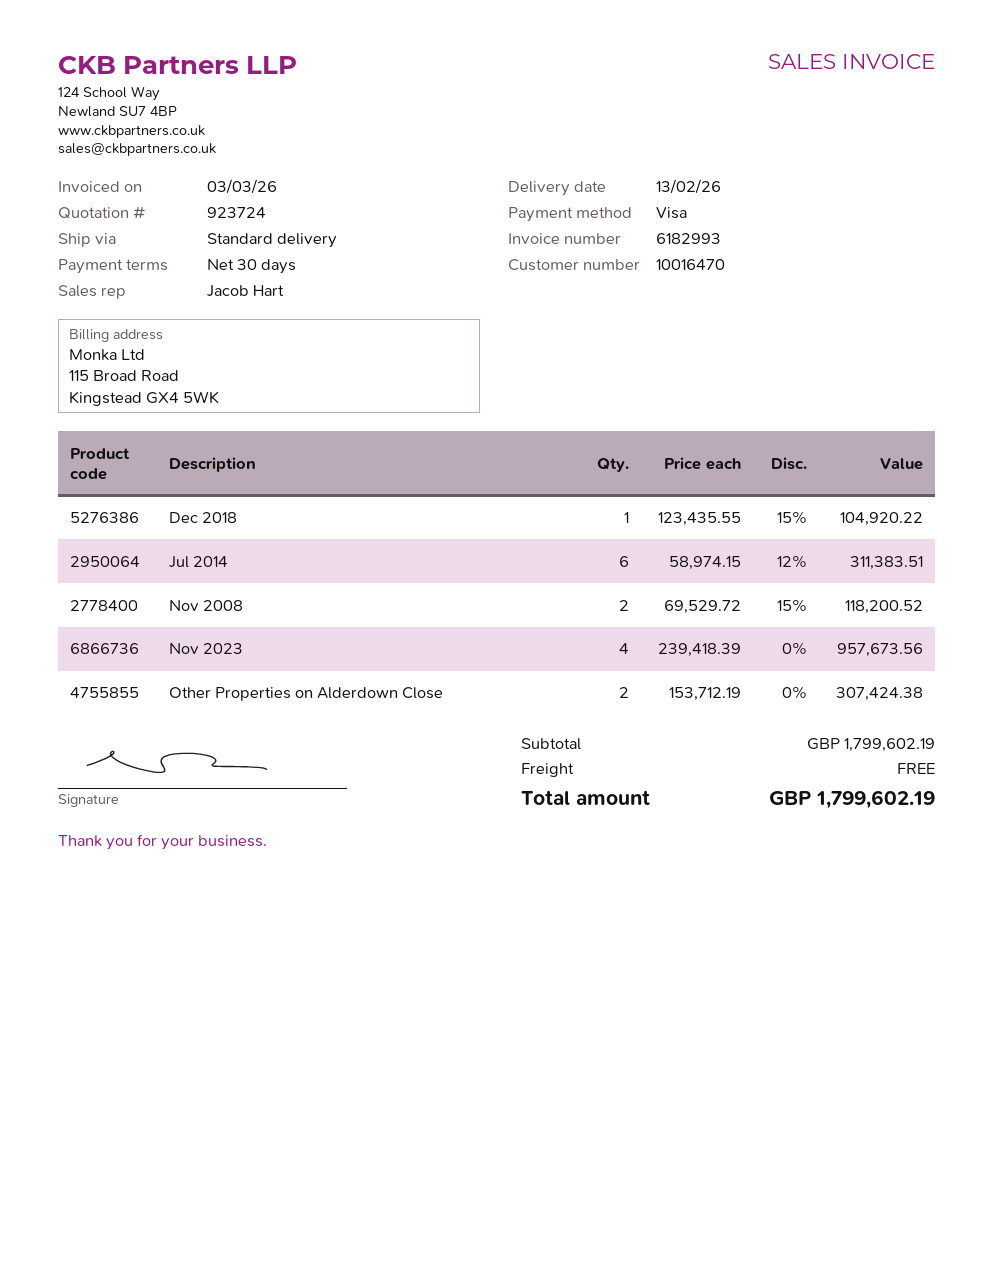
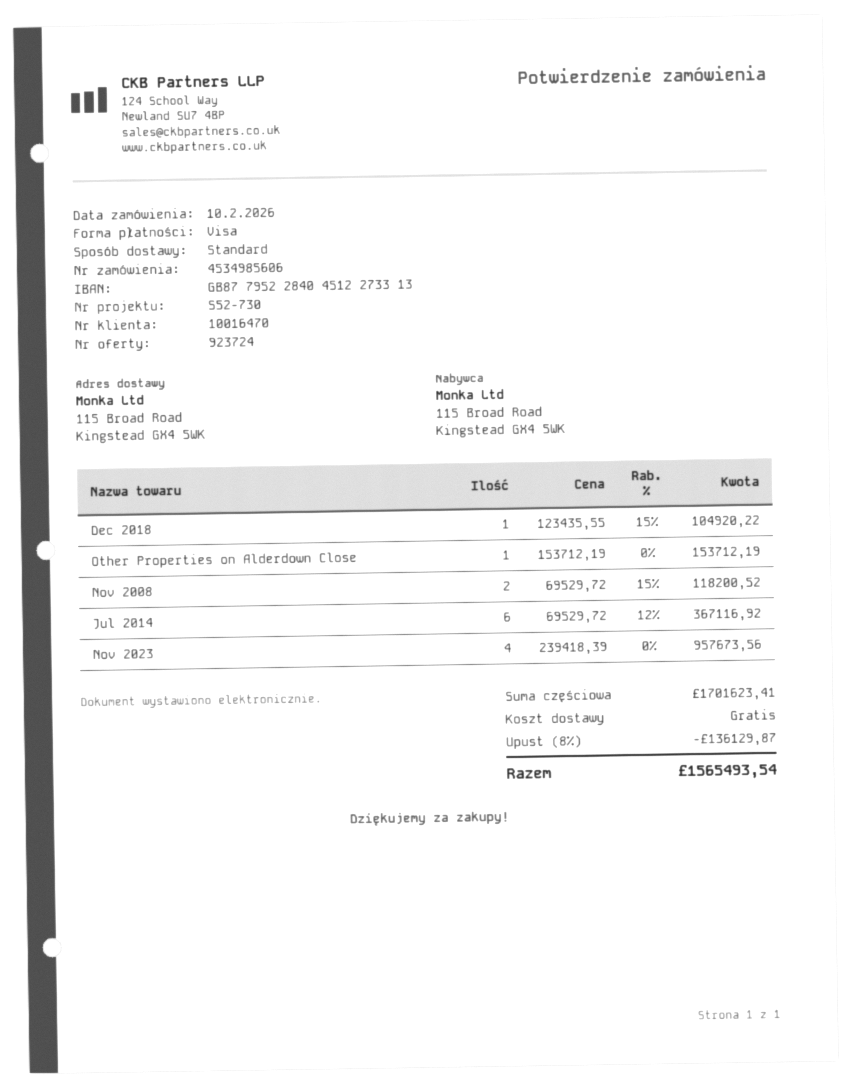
Jul 2014: 6 x 58974.15 - 12% = 311383.51 -> 6 x 69529.72 - 12% = 367116.92
Other Properties on Alderdown Close: 2 x 153712.19 = 307424.38 -> 1 x 153712.19 = 153712.19
subtotal: 1799602.19 -> 1701623.41
discount: none -> 8% = 136129.87
total: 1799602.19 -> 1565493.54

